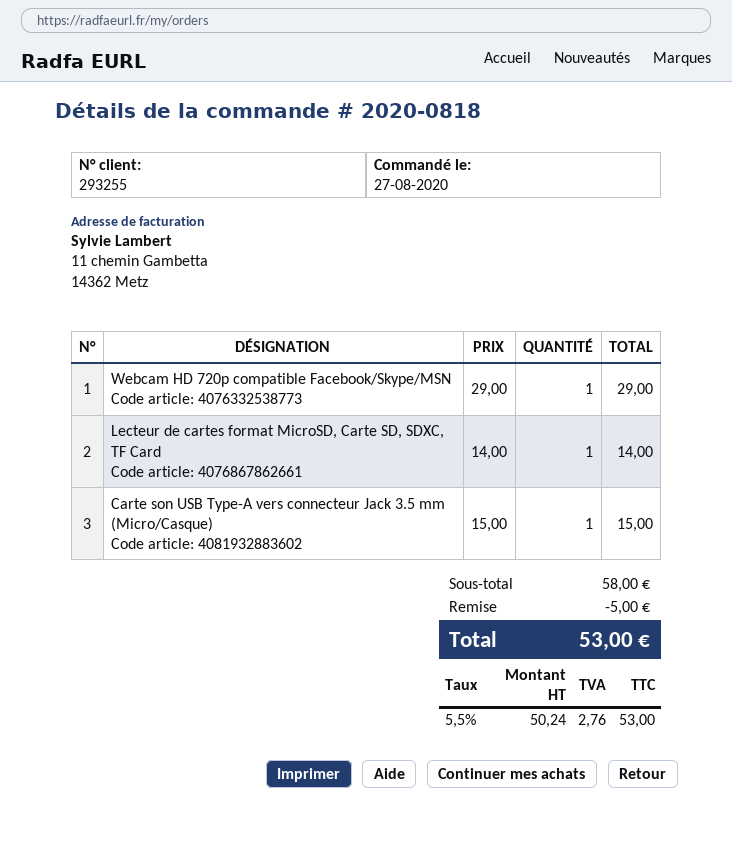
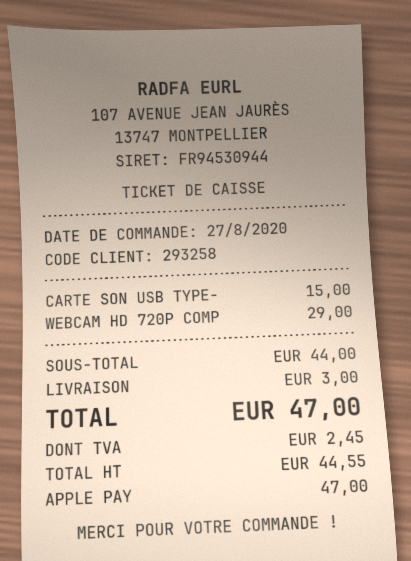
customer number: 293255 -> 293258
Lecteur de cartes format MicroSD, Carte SD, SDXC, TF Card: 1 for 14.00 -> none
subtotal: 58.00 -> 44.00
discount: 5.00 -> none
shipping: none -> 3.00
net: 50.24 -> 44.55
tax: 2.76 -> 2.45
total: 53.00 -> 47.00

